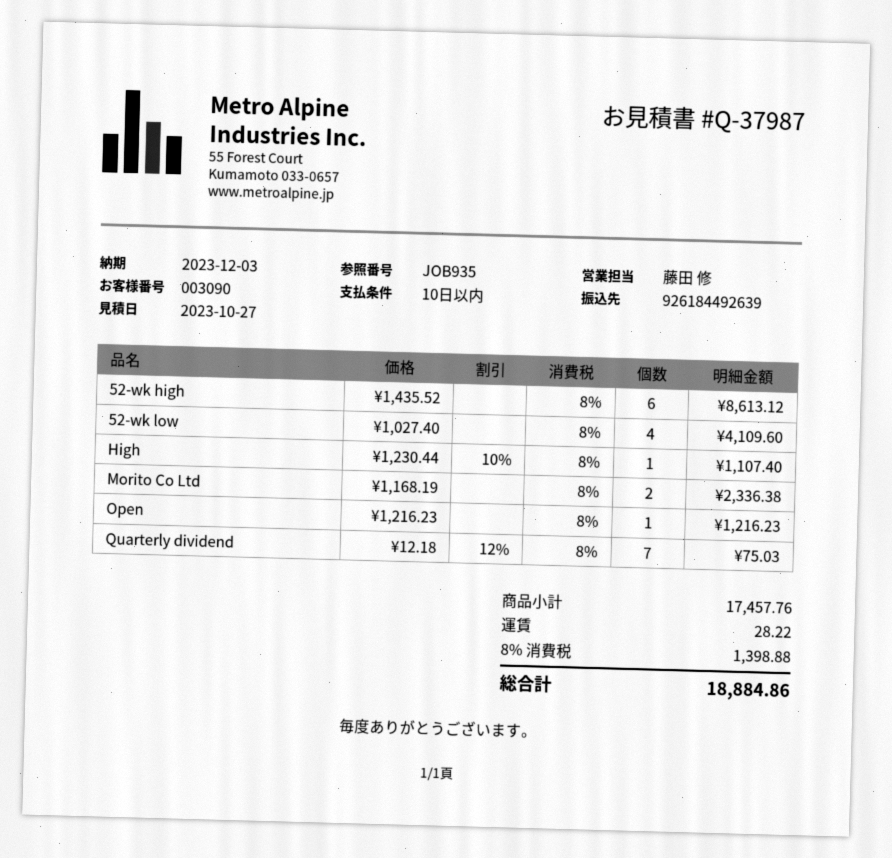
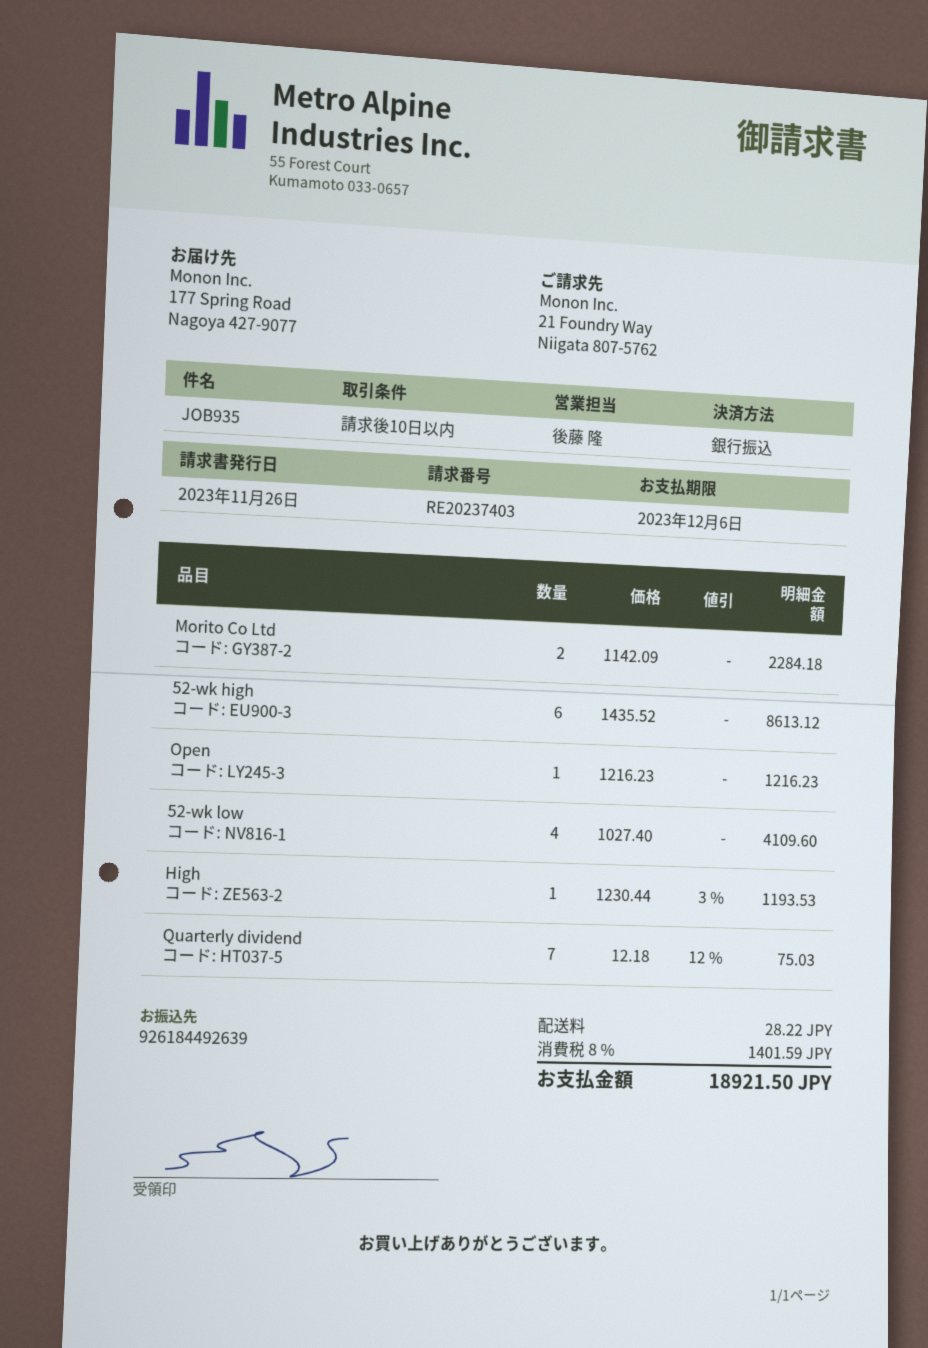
sales rep: 藤田 修 -> 後藤 隆
High: 1 x 1230.44 - 10% = 1107.40 -> 1 x 1230.44 - 3% = 1193.53
Morito Co Ltd: 2 x 1168.19 = 2336.38 -> 2 x 1142.09 = 2284.18
tax: 8% = 1398.88 -> 8% = 1401.59
total: 18884.86 -> 18921.50

